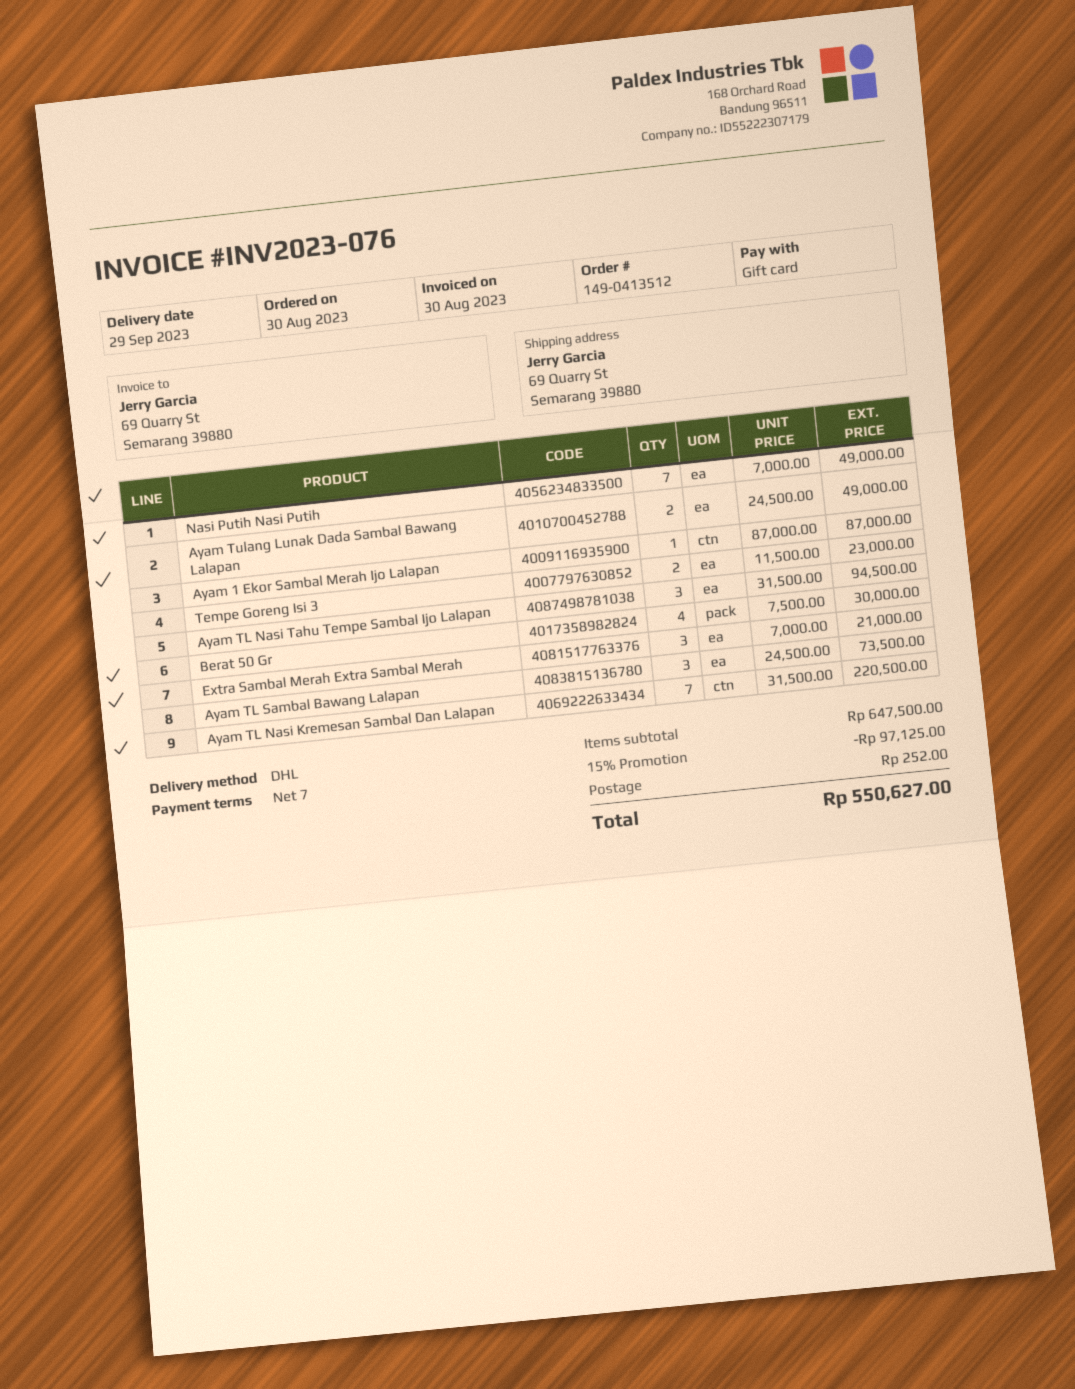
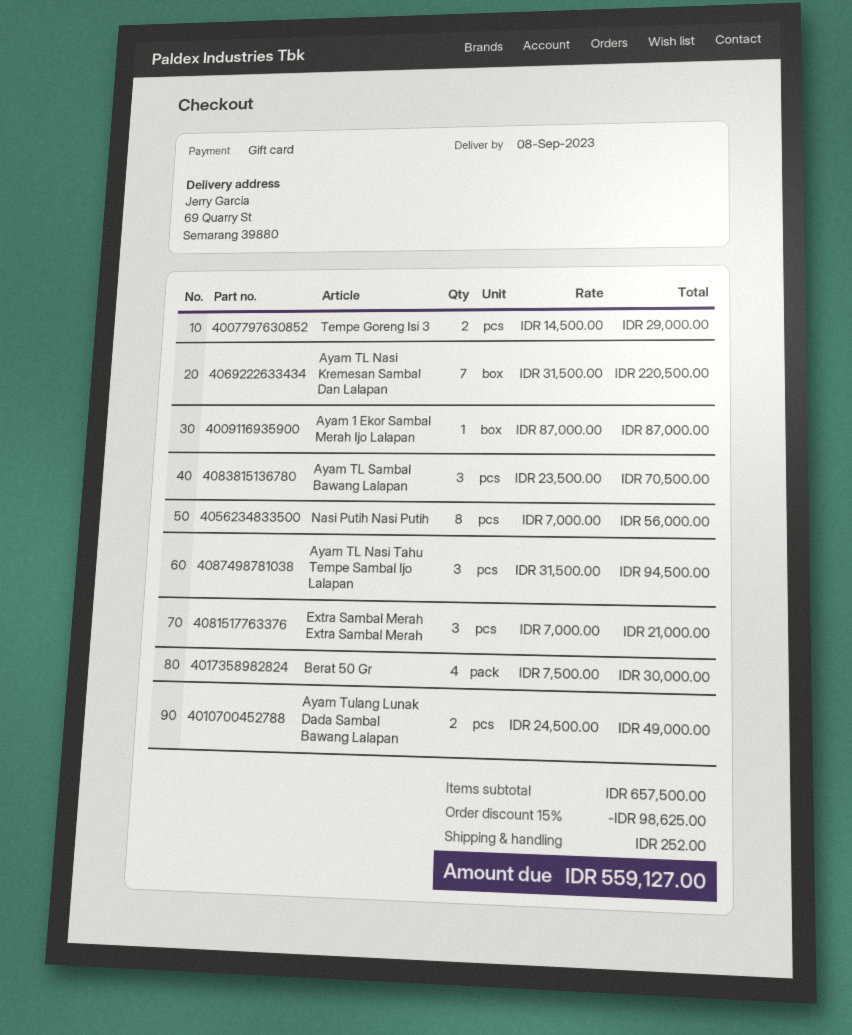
delivery date: 2023-09-29 -> 2023-09-08
Nasi Putih Nasi Putih: 7 x 7000.00 = 49000.00 -> 8 x 7000.00 = 56000.00
Tempe Goreng Isi 3: 2 x 11500.00 = 23000.00 -> 2 x 14500.00 = 29000.00
Ayam TL Sambal Bawang Lalapan: 3 x 24500.00 = 73500.00 -> 3 x 23500.00 = 70500.00
subtotal: 647500.00 -> 657500.00
discount: 15% = 97125.00 -> 15% = 98625.00
total: 550627.00 -> 559127.00

